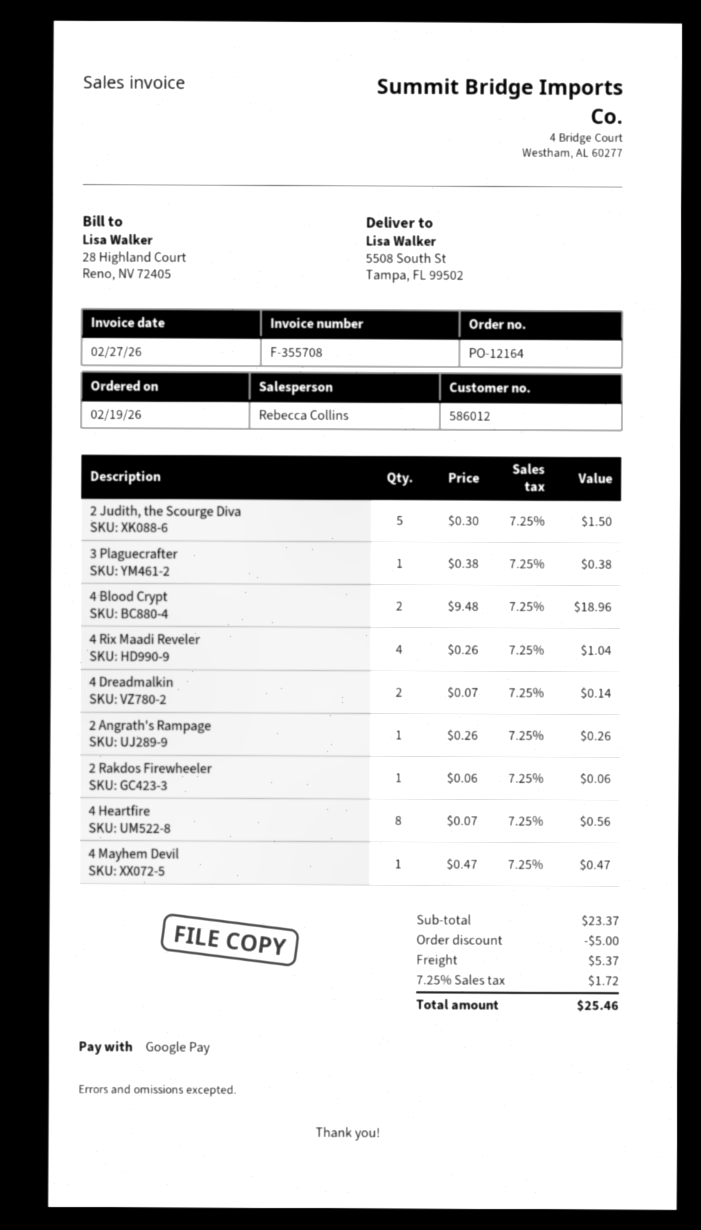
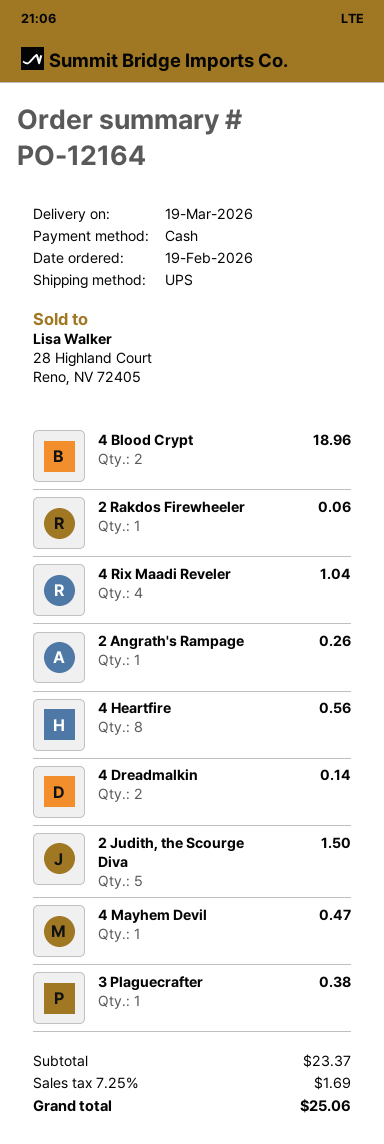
payment method: Google Pay -> cash
discount: 5.00 -> none
shipping: 5.37 -> none
tax: 7.25% = 1.72 -> 7.25% = 1.69
total: 25.46 -> 25.06

